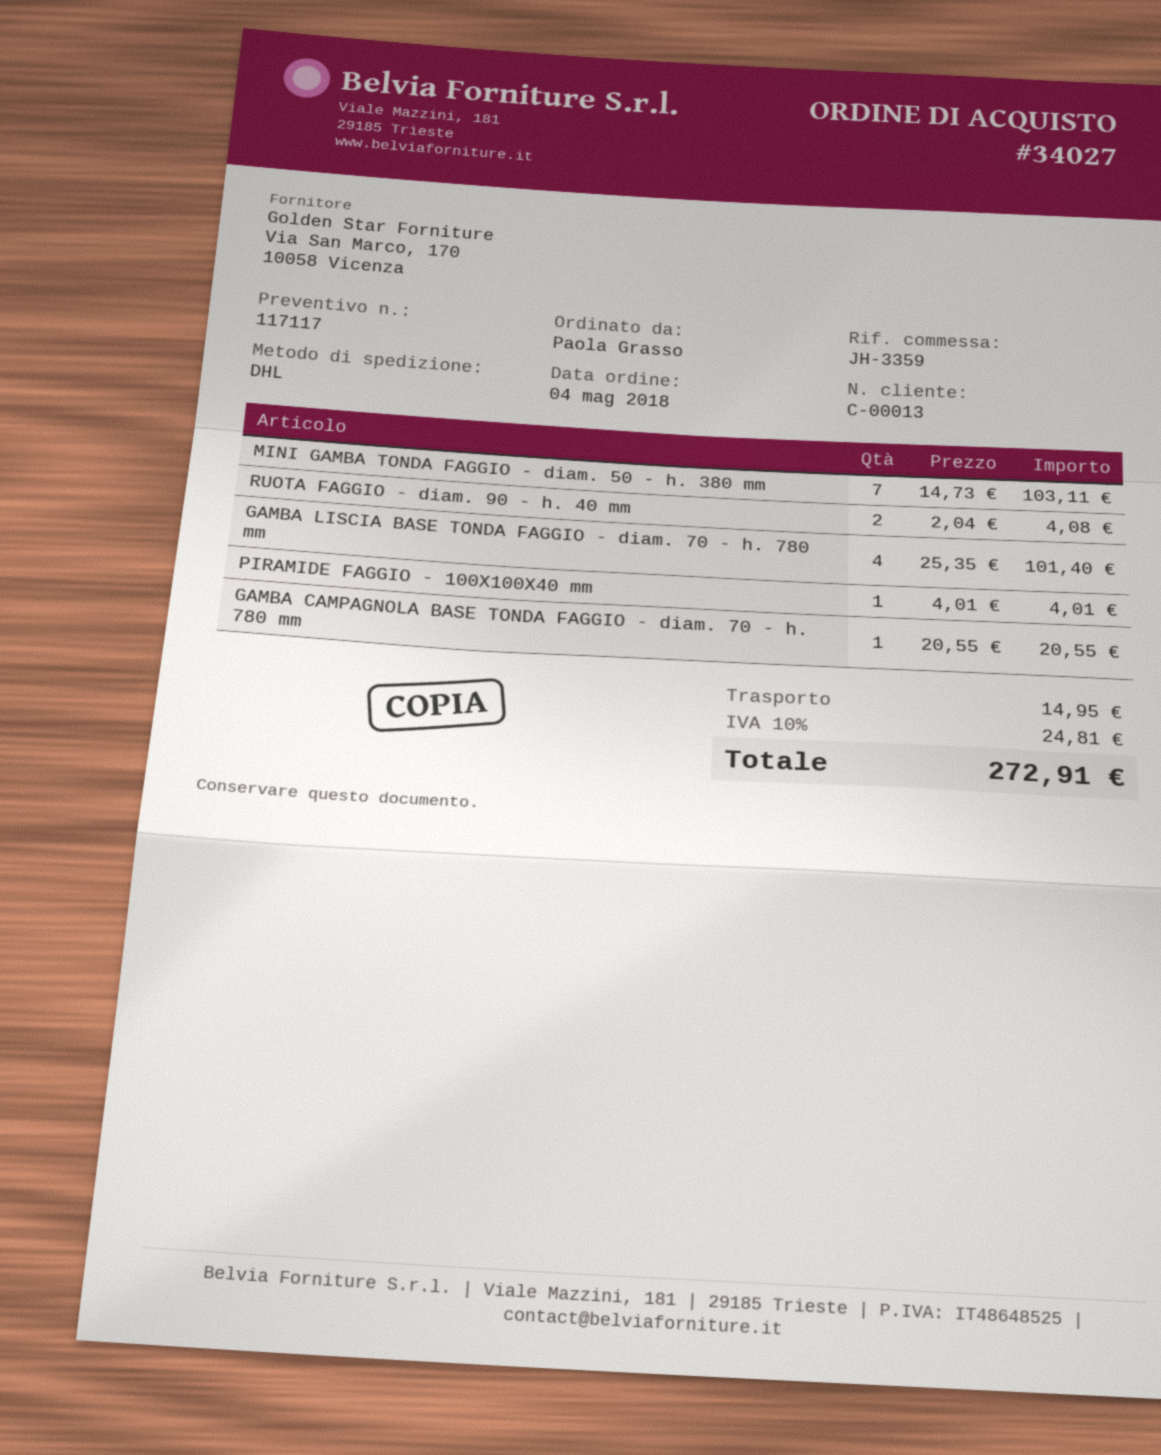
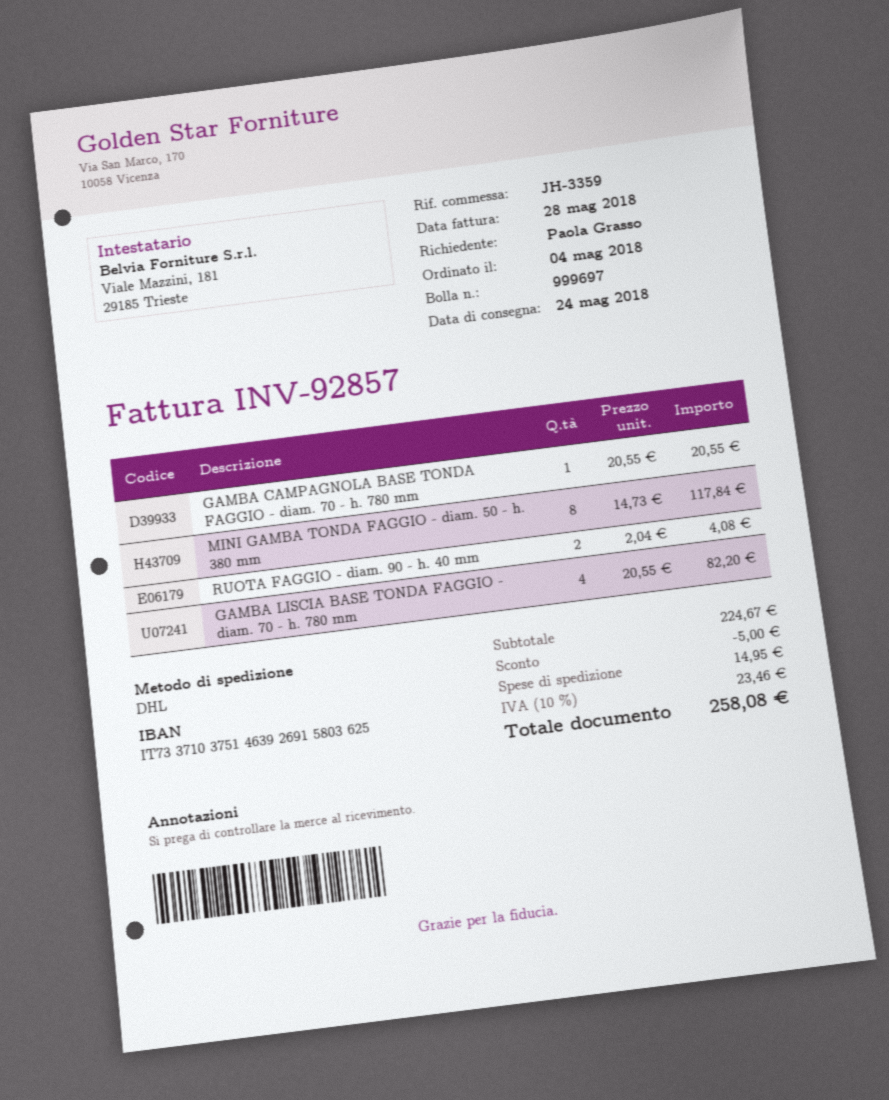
MINI GAMBA TONDA FAGGIO - diam. 50 - h. 380 mm: 7 x 14.73 = 103.11 -> 8 x 14.73 = 117.84
GAMBA LISCIA BASE TONDA FAGGIO - diam. 70 - h. 780 mm: 4 x 25.35 = 101.40 -> 4 x 20.55 = 82.20
PIRAMIDE FAGGIO - 100X100X40 mm: 1 x 4.01 = 4.01 -> none
discount: none -> 5.00
tax: 10% = 24.81 -> 10% = 23.46
total: 272.91 -> 258.08

